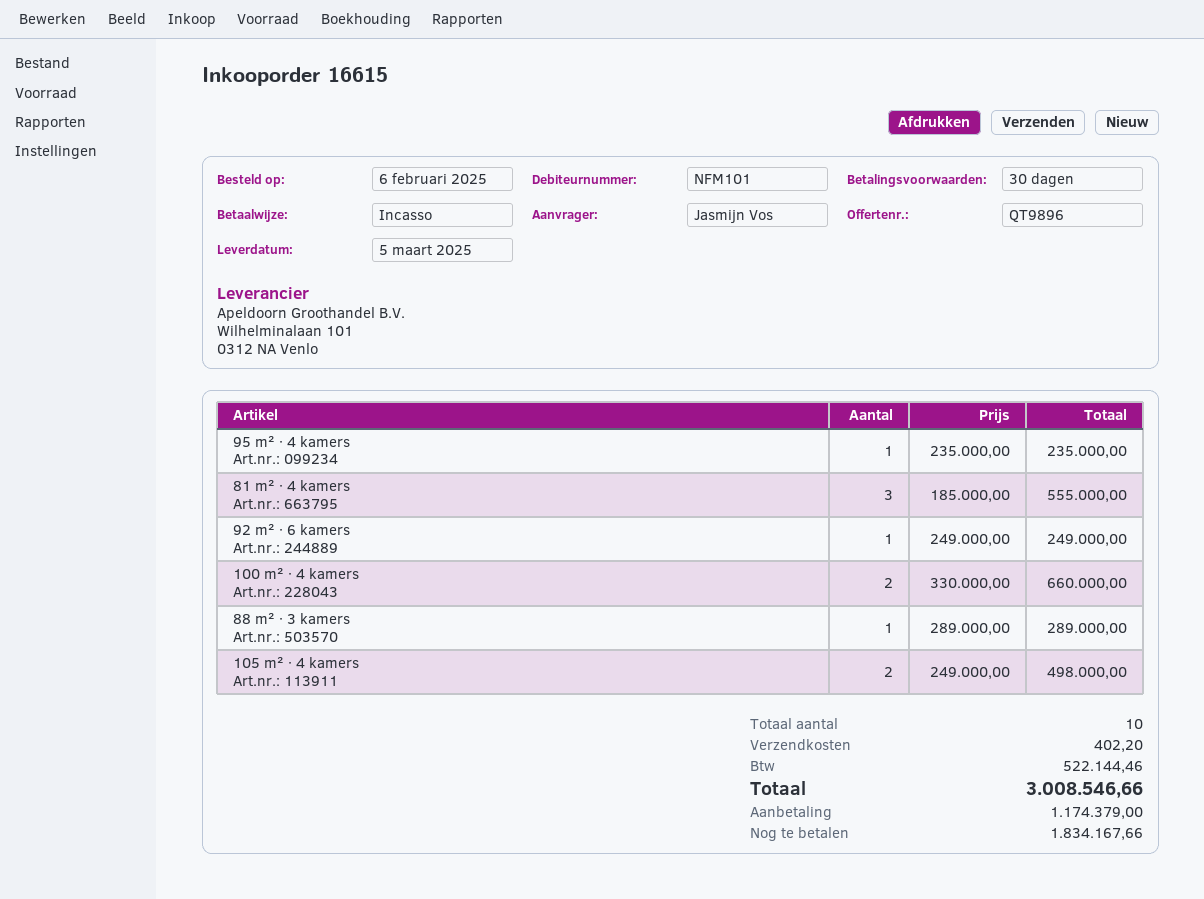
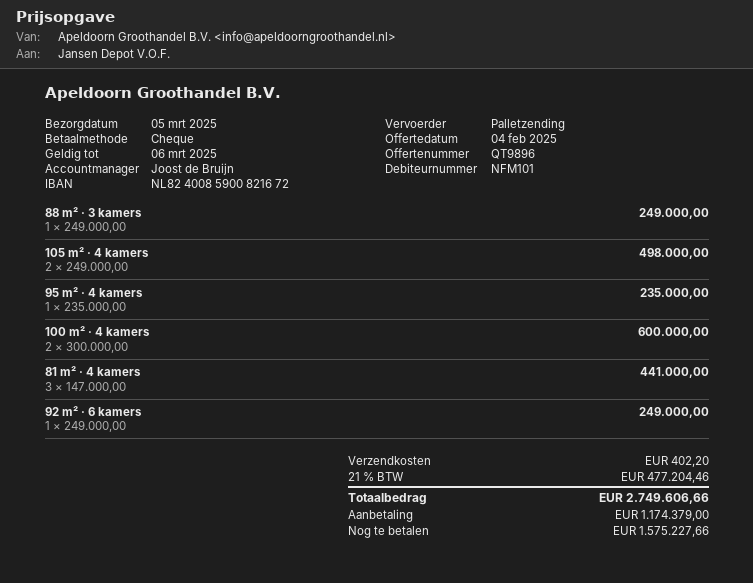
payment method: direct debit -> cheque
81 m² · 4 kamers: 3 x 185000.00 = 555000.00 -> 3 x 147000.00 = 441000.00
100 m² · 4 kamers: 2 x 330000.00 = 660000.00 -> 2 x 300000.00 = 600000.00
88 m² · 3 kamers: 1 x 289000.00 = 289000.00 -> 1 x 249000.00 = 249000.00
tax: 522144.46 -> 477204.46
total: 3008546.66 -> 2749606.66
balance: 1834167.66 -> 1575227.66

